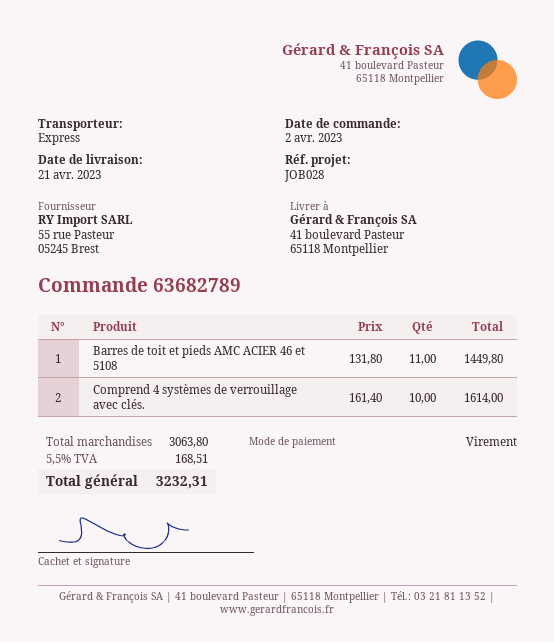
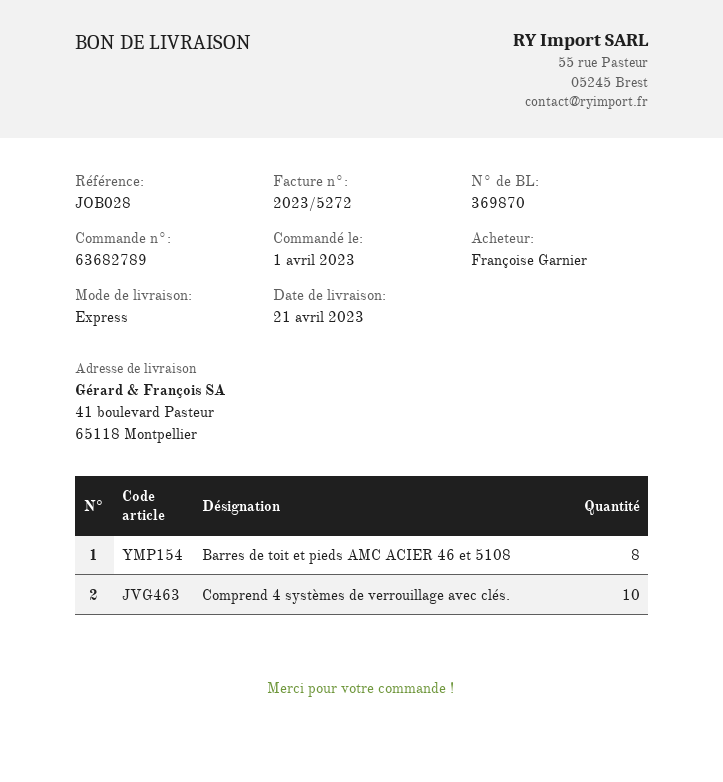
order date: 2023-04-02 -> 2023-04-01
Barres de toit et pieds AMC ACIER 46 et 5108: 11 -> 8

